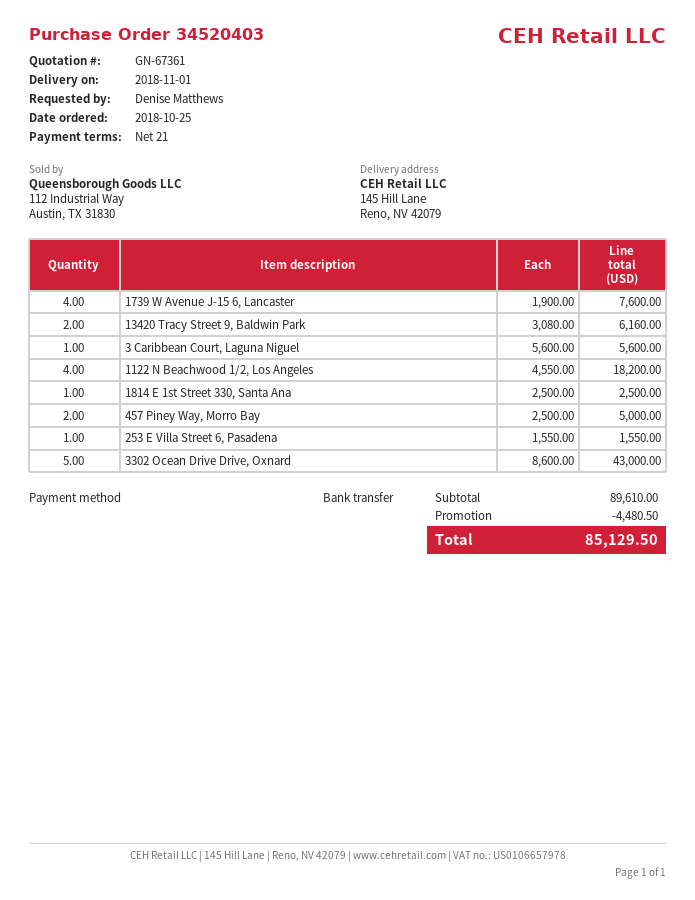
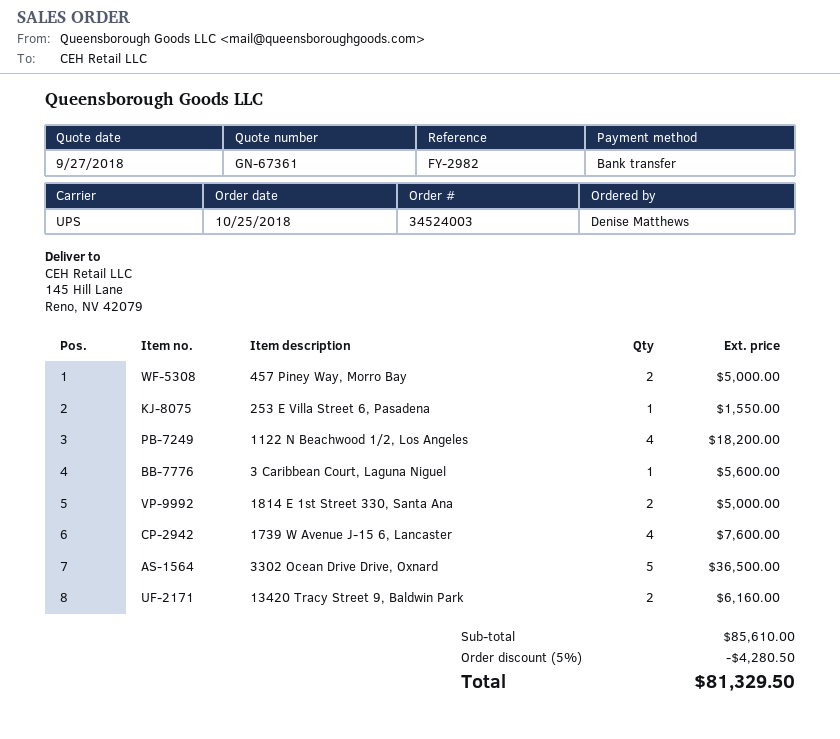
order number: 34520403 -> 34524003
1814 E 1st Street 330, Santa Ana: 1 for 2500.00 -> 2 for 5000.00
3302 Ocean Drive Drive, Oxnard: 5 for 43000.00 -> 5 for 36500.00
subtotal: 89610.00 -> 85610.00
discount: 4480.50 -> 4280.50
total: 85129.50 -> 81329.50

